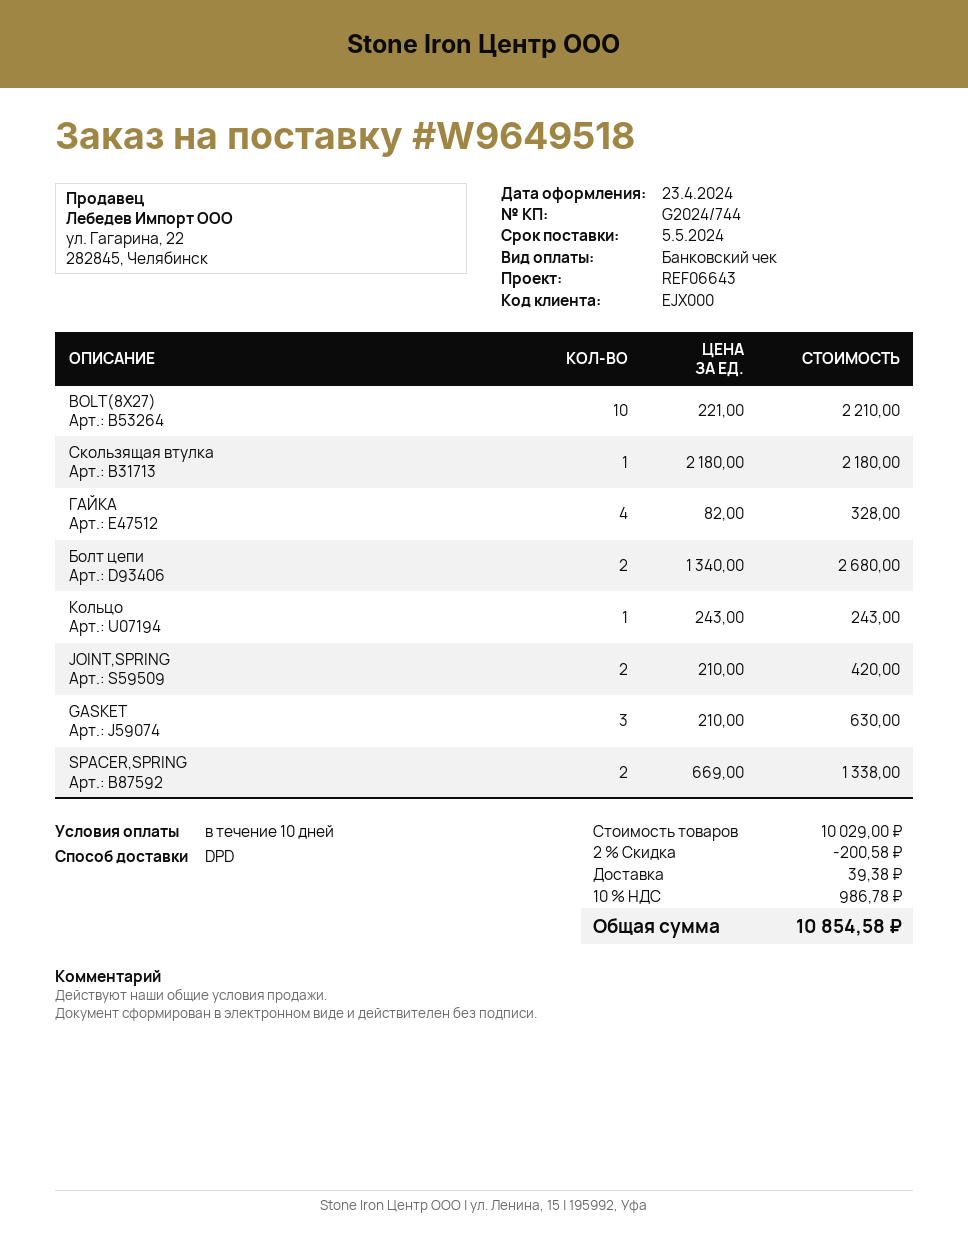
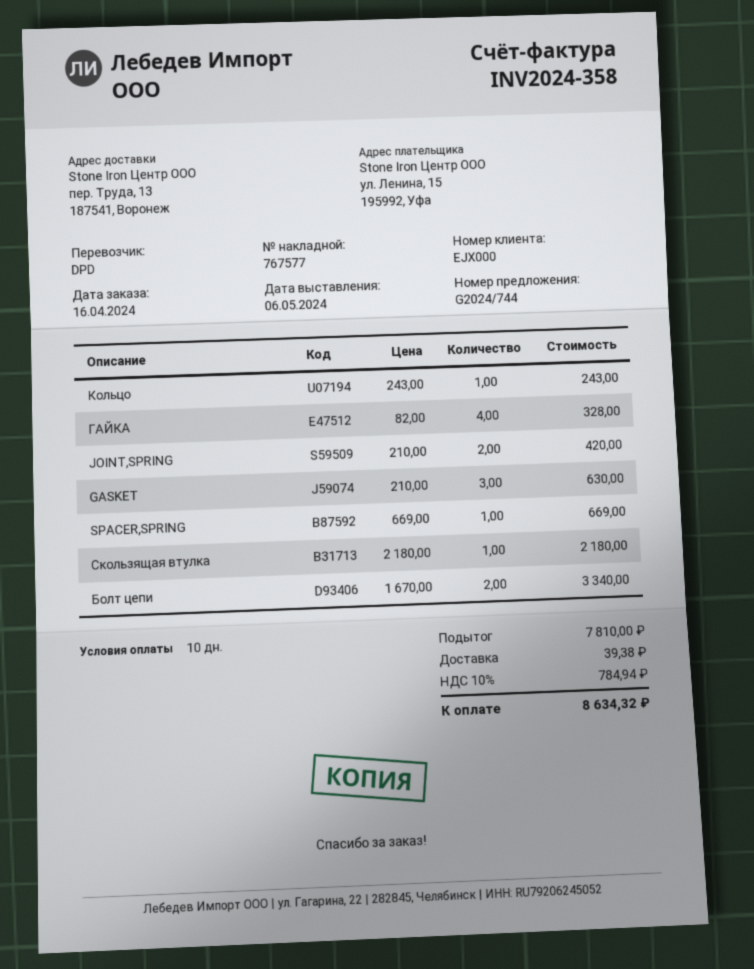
order date: 2024-04-23 -> 2024-04-16
BOLT(8X27): 10 x 221.00 = 2210.00 -> none
Болт цепи: 2 x 1340.00 = 2680.00 -> 2 x 1670.00 = 3340.00
SPACER,SPRING: 2 x 669.00 = 1338.00 -> 1 x 669.00 = 669.00
subtotal: 10029.00 -> 7810.00
discount: 2% = 200.58 -> none
tax: 10% = 986.78 -> 10% = 784.94
total: 10854.58 -> 8634.32

